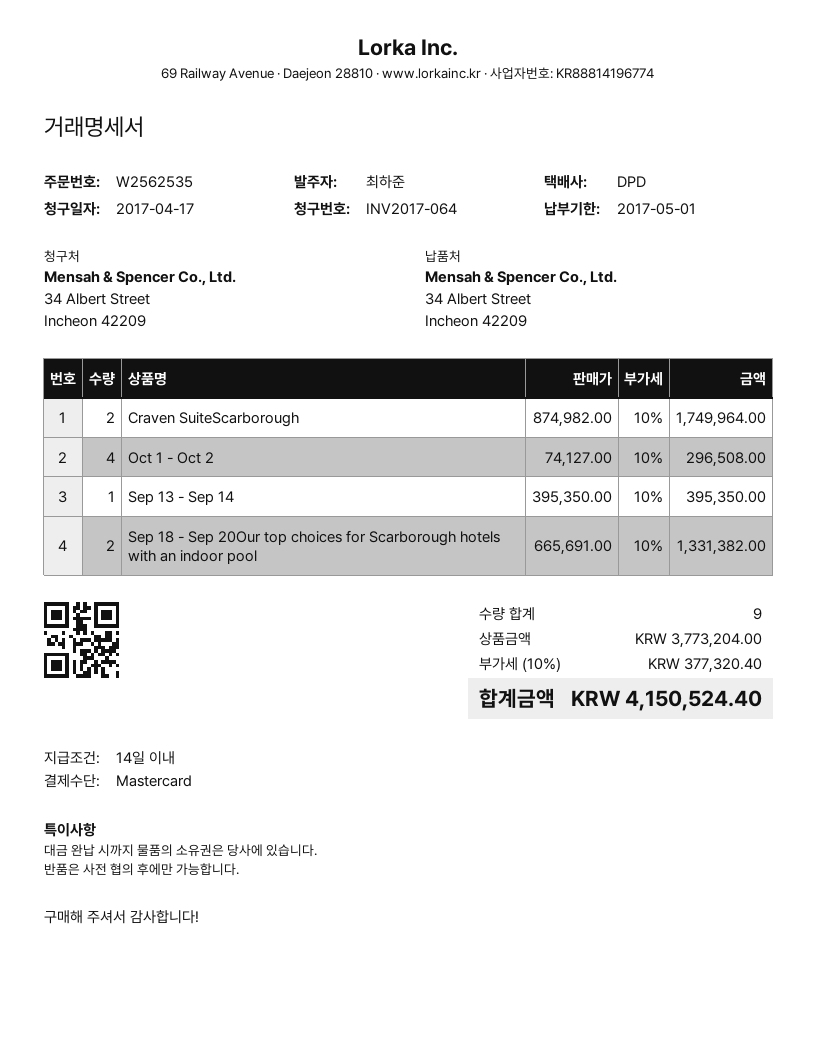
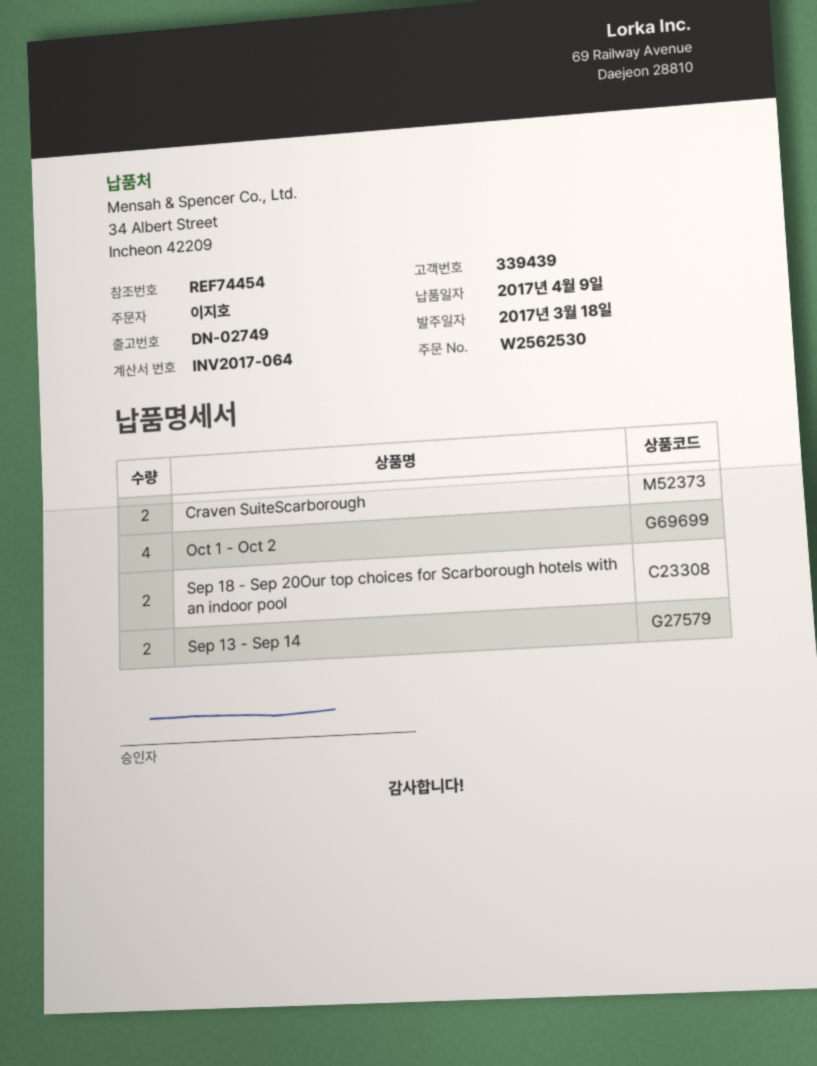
order number: W2562535 -> W2562530
ordered by: 최하준 -> 이지호
Sep 13 - Sep 14: 1 -> 2

